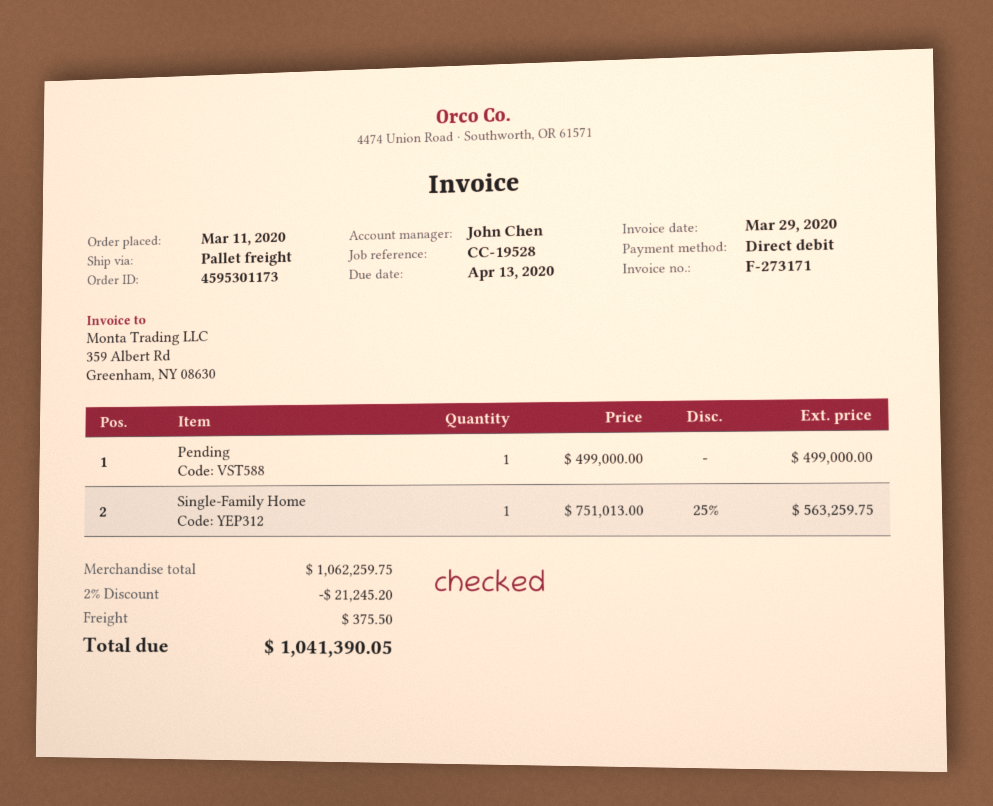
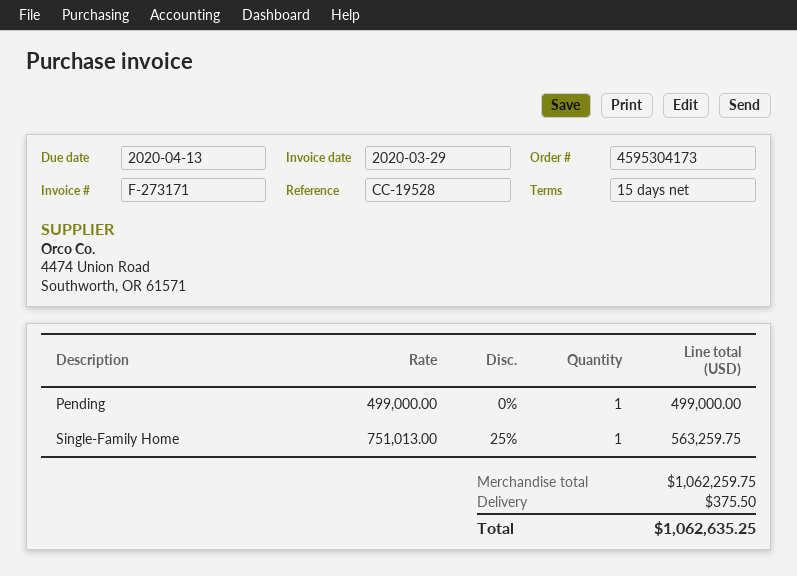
order number: 4595301173 -> 4595304173
discount: 2% = 21245.20 -> none
total: 1041390.05 -> 1062635.25

